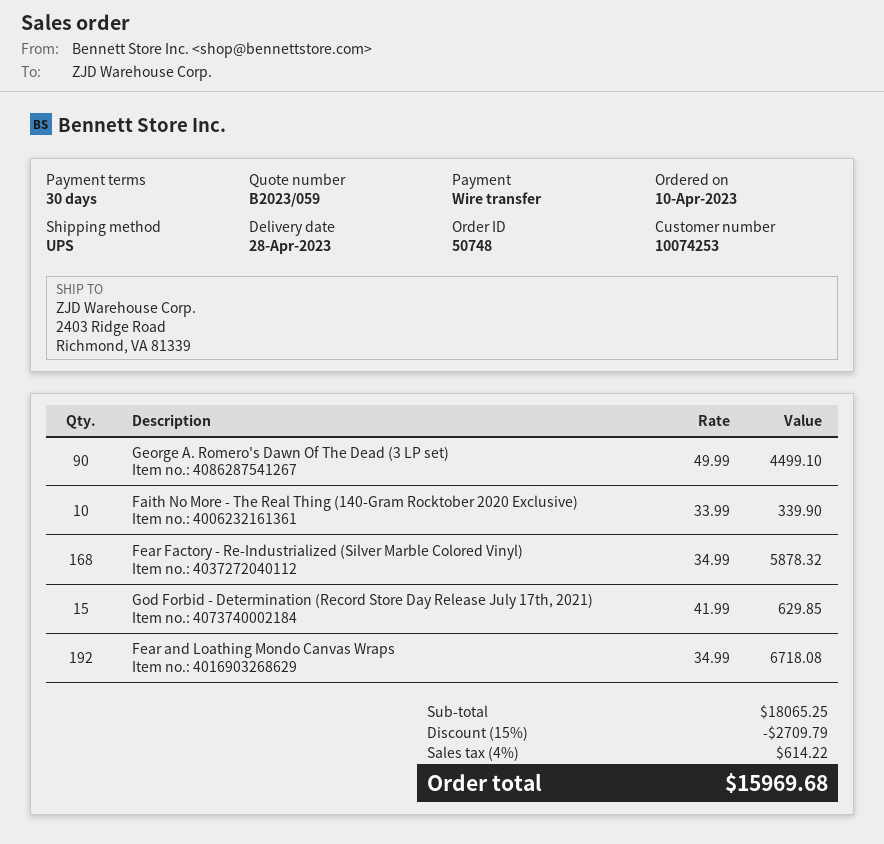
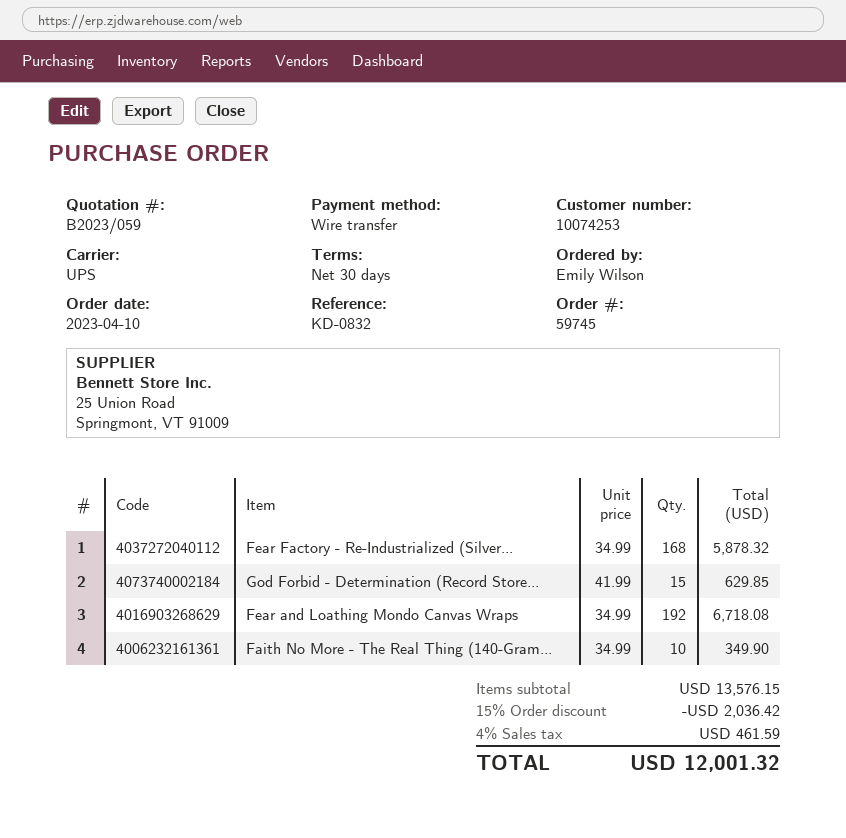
order number: 50748 -> 59745
George A. Romero's Dawn Of The Dead (3 LP set): 90 x 49.99 = 4499.10 -> none
Faith No More - The Real Thing (140-Gram Rocktober 2020 Exclusive): 10 x 33.99 = 339.90 -> 10 x 34.99 = 349.90
subtotal: 18065.25 -> 13576.15
discount: 15% = 2709.79 -> 15% = 2036.42
tax: 4% = 614.22 -> 4% = 461.59
total: 15969.68 -> 12001.32

